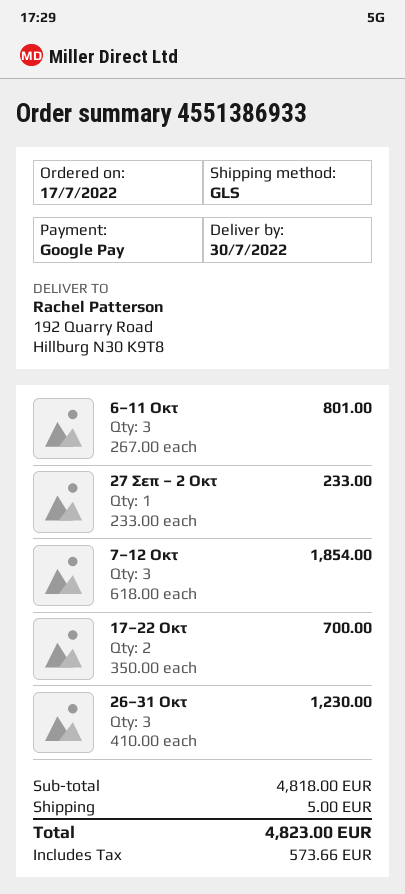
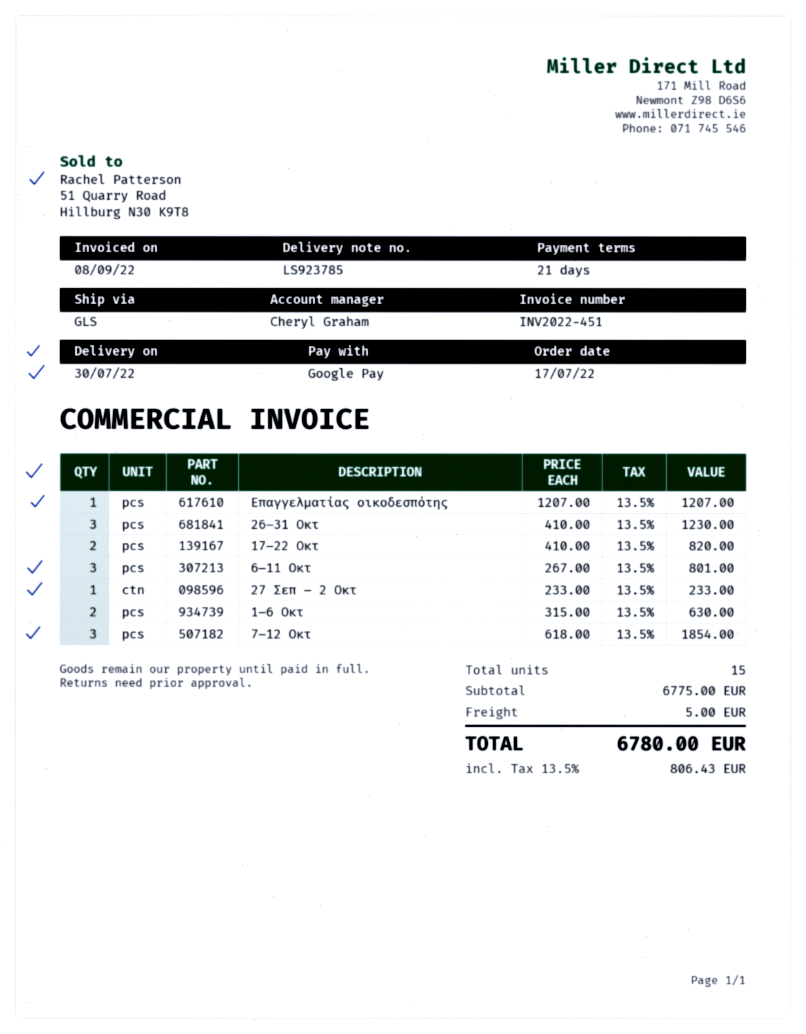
17–22 Οκτ: 2 x 350.00 = 700.00 -> 2 x 410.00 = 820.00
Επαγγελματίας οικοδεσπότης: none -> 1 x 1207.00 = 1207.00
1–6 Οκτ: none -> 2 x 315.00 = 630.00
subtotal: 4818.00 -> 6775.00
tax: 573.66 -> 806.43
total: 4823.00 -> 6780.00

